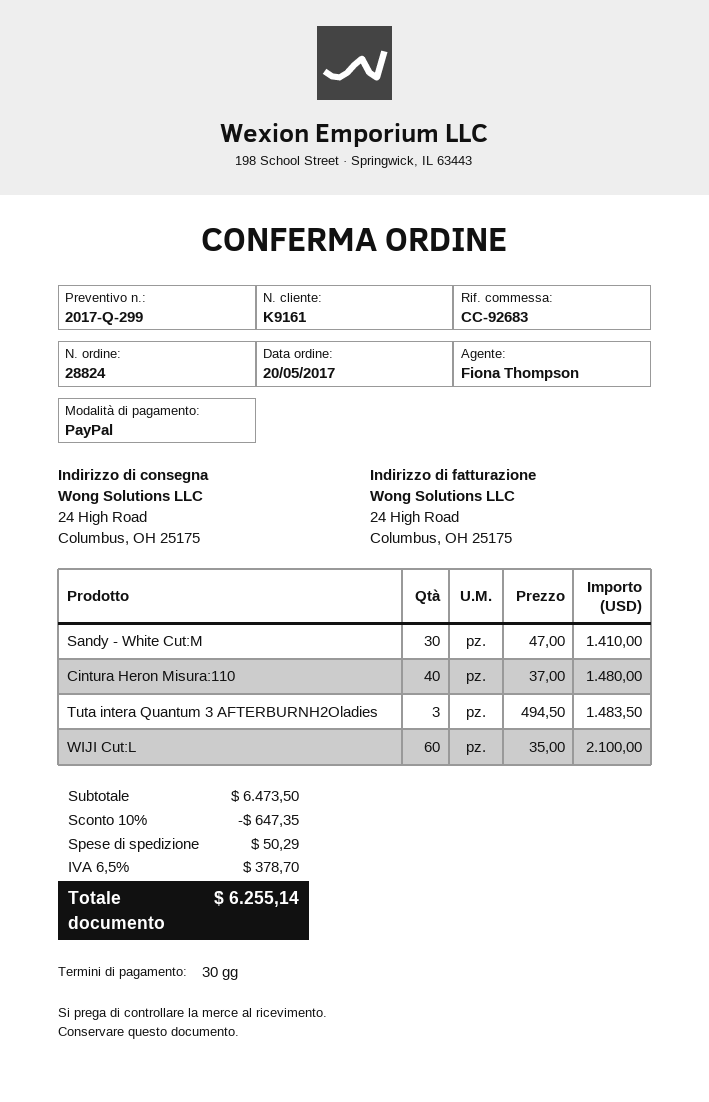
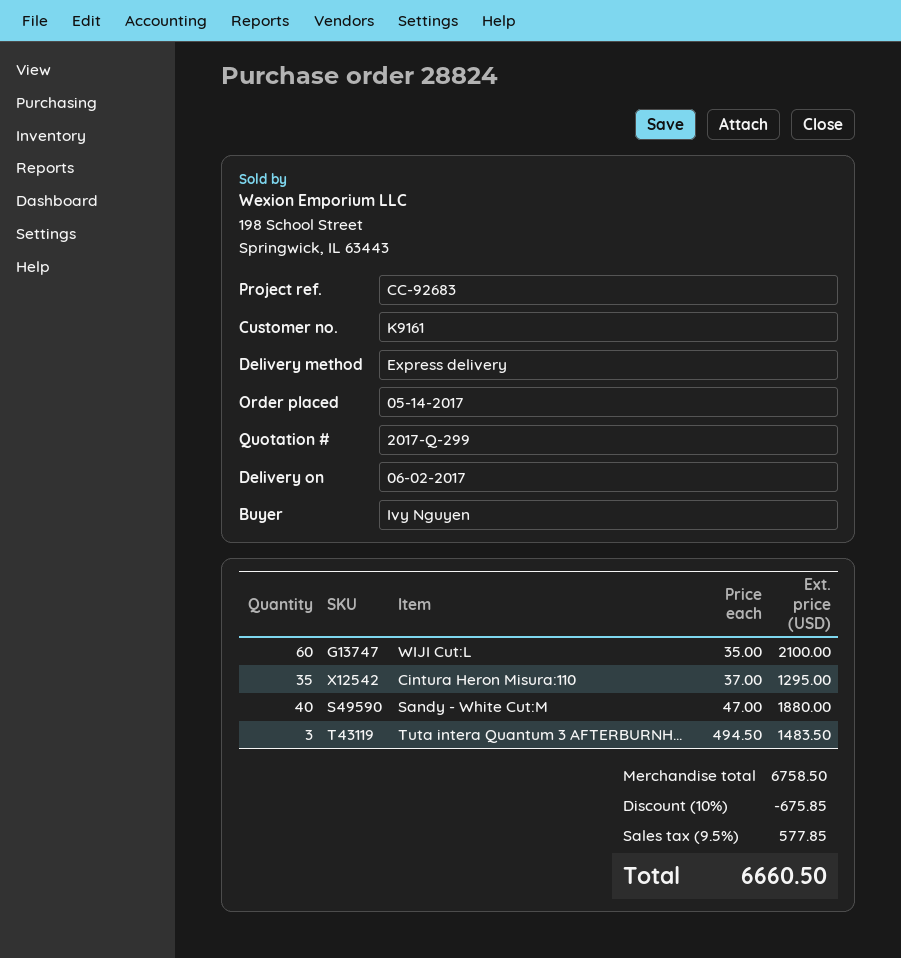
order date: 2017-05-20 -> 2017-05-14
Sandy - White Cut:M: 30 x 47.00 = 1410.00 -> 40 x 47.00 = 1880.00
Cintura Heron Misura:110: 40 x 37.00 = 1480.00 -> 35 x 37.00 = 1295.00
subtotal: 6473.50 -> 6758.50
discount: 10% = 647.35 -> 10% = 675.85
shipping: 50.29 -> none
tax: 6.5% = 378.70 -> 9.5% = 577.85
total: 6255.14 -> 6660.50

